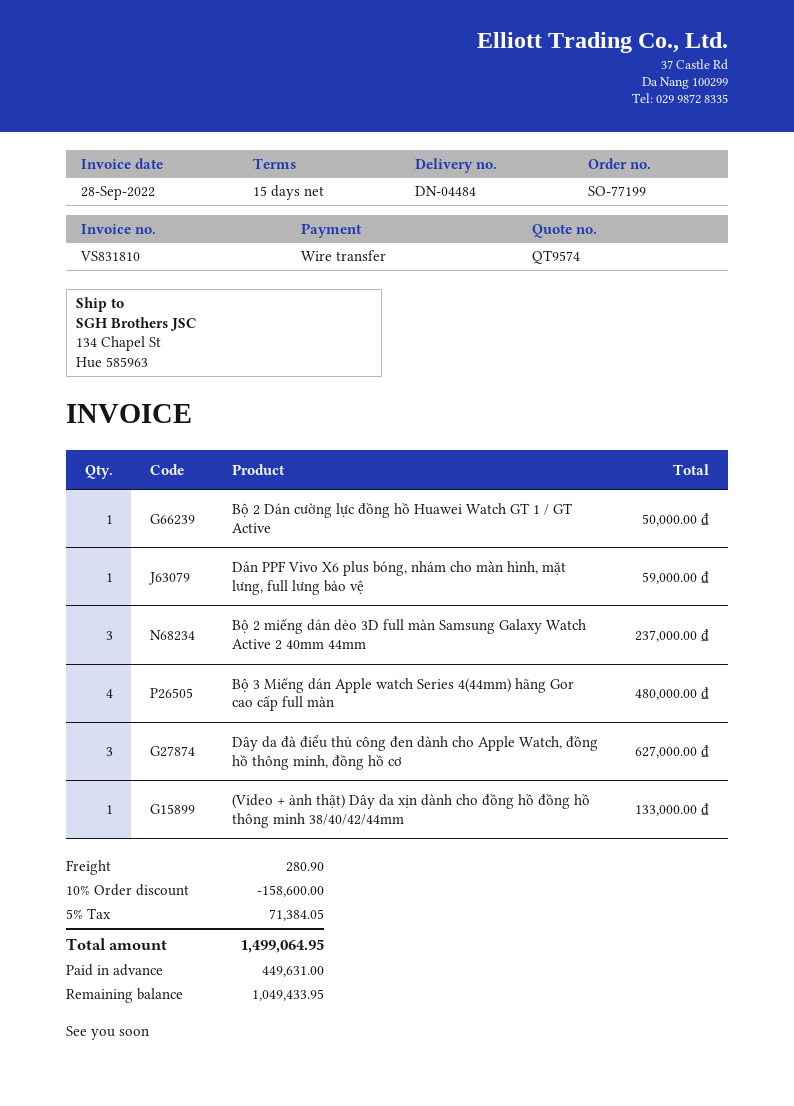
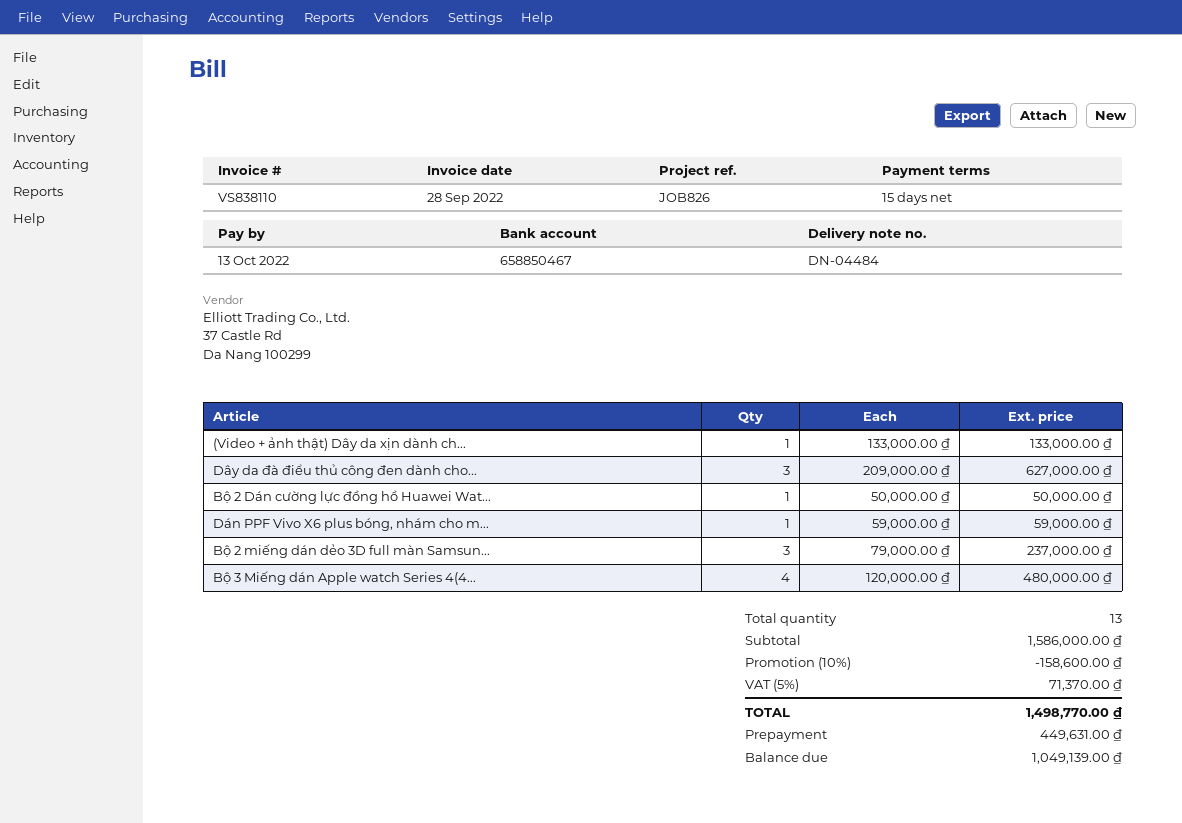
invoice number: VS831810 -> VS838110
shipping: 280.90 -> none
tax: 5% = 71384.05 -> 5% = 71370.00
total: 1499064.95 -> 1498770.00
balance: 1049433.95 -> 1049139.00

